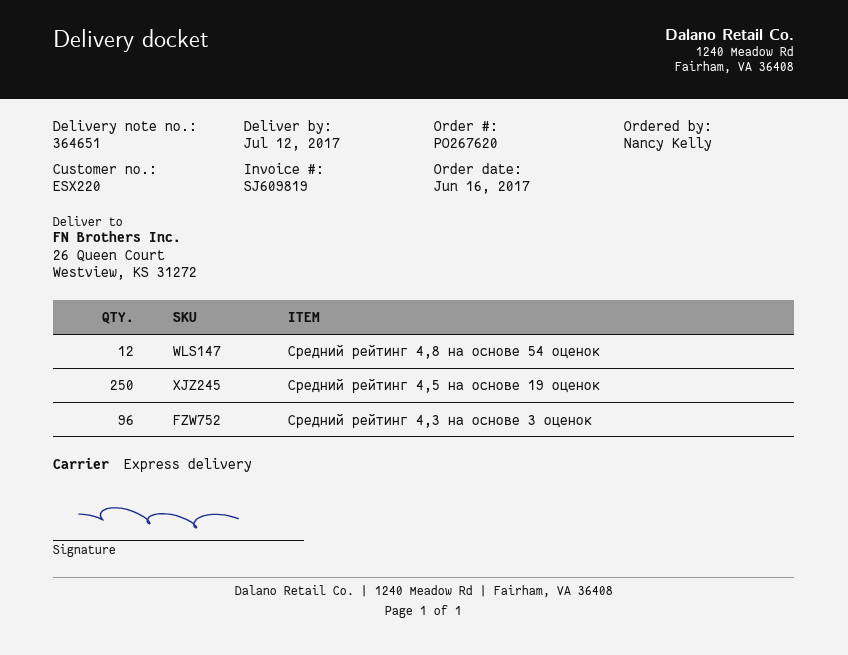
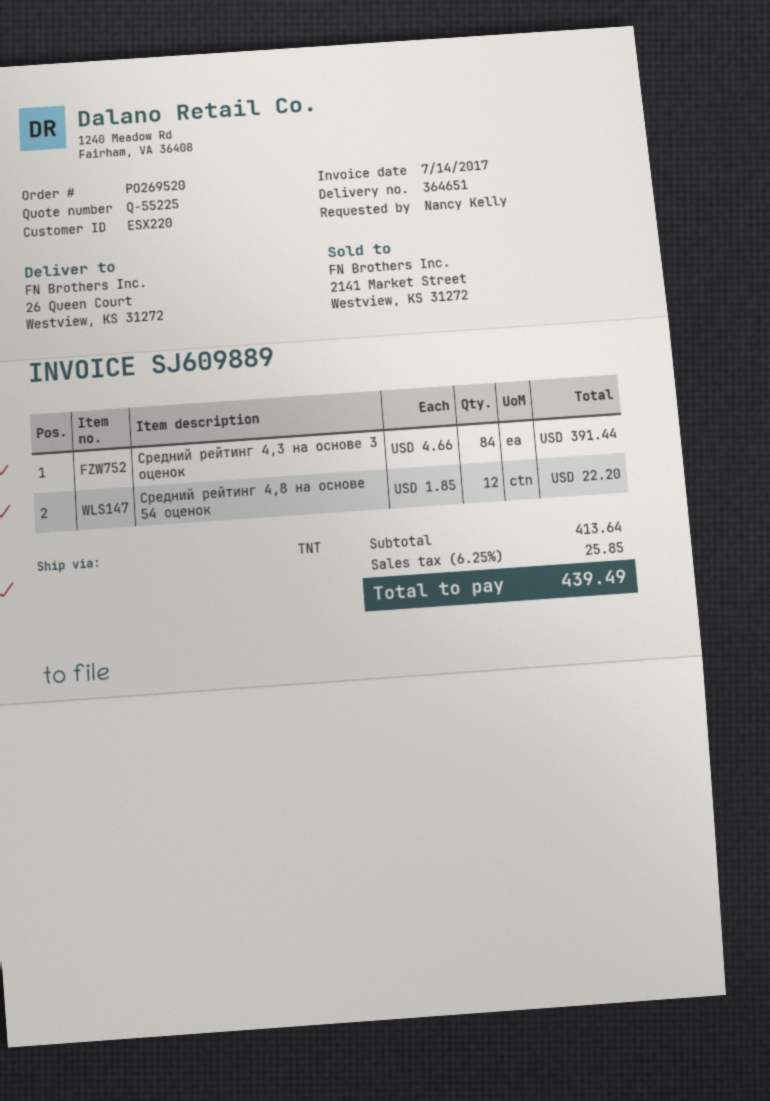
order number: PO267620 -> PO269520
invoice number: SJ609819 -> SJ609889
shipping method: express -> TNT
Средний рейтинг 4,5 на основе 19 оценок: 250 -> none
Средний рейтинг 4,3 на основе 3 оценок: 96 -> 84

